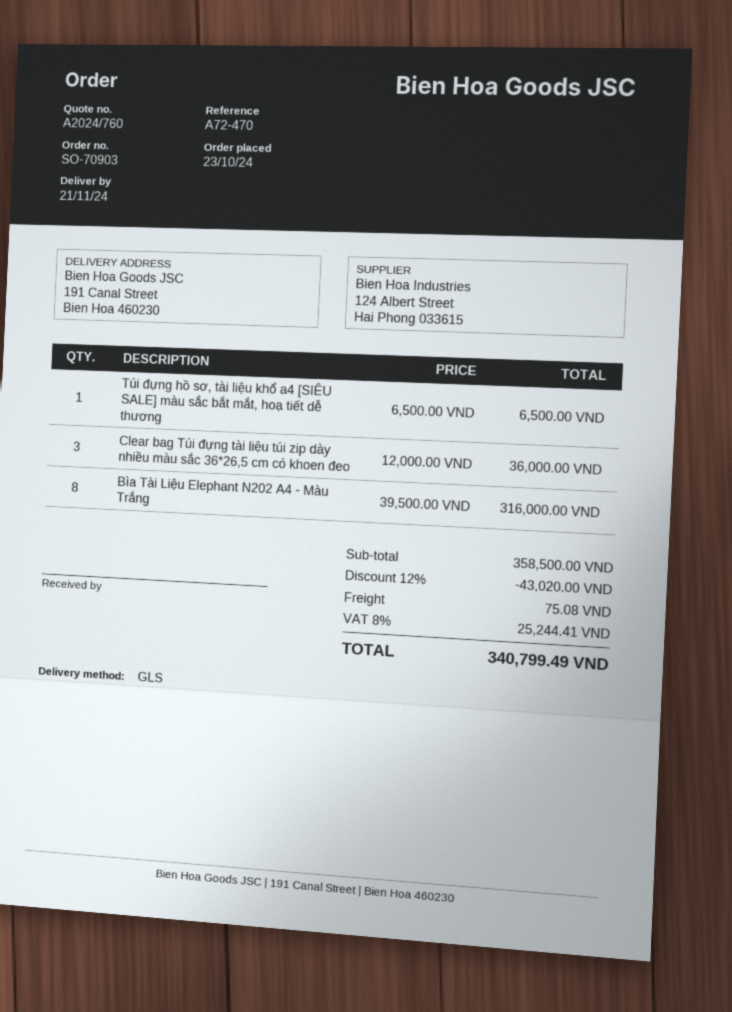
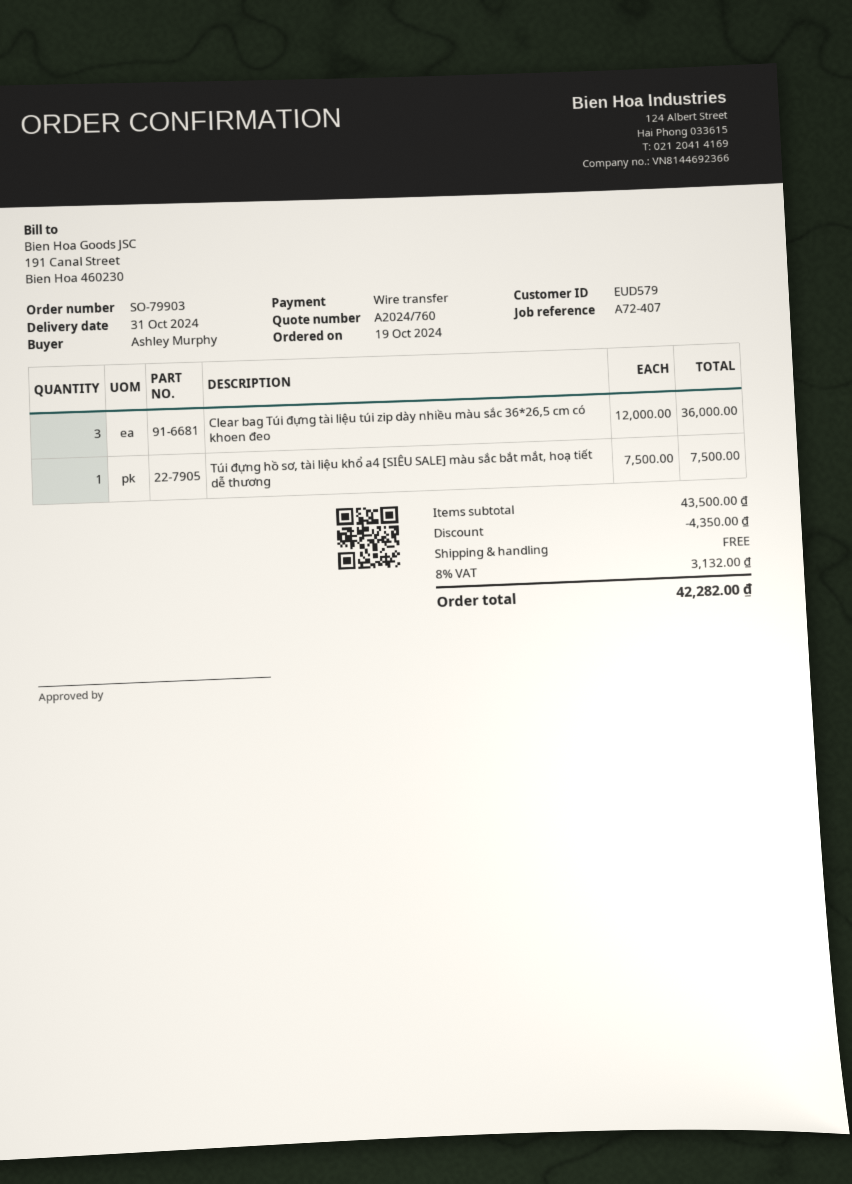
order number: SO-70903 -> SO-79903
order date: 2024-10-23 -> 2024-10-19
delivery date: 2024-11-21 -> 2024-10-31
reference: A72-470 -> A72-407
Túi đựng hồ sơ, tài liệu khổ a4 [SIÊU SALE] màu sắc bắt mắt, hoạ tiết dễ thương: 1 x 6500.00 = 6500.00 -> 1 x 7500.00 = 7500.00
Bìa Tài Liệu Elephant N202 A4 - Màu Trắng: 8 x 39500.00 = 316000.00 -> none
subtotal: 358500.00 -> 43500.00
discount: 43020.00 -> 4350.00
shipping: 75.08 -> 0.00
tax: 8% = 25244.41 -> 8% = 3132.00
total: 340799.49 -> 42282.00

